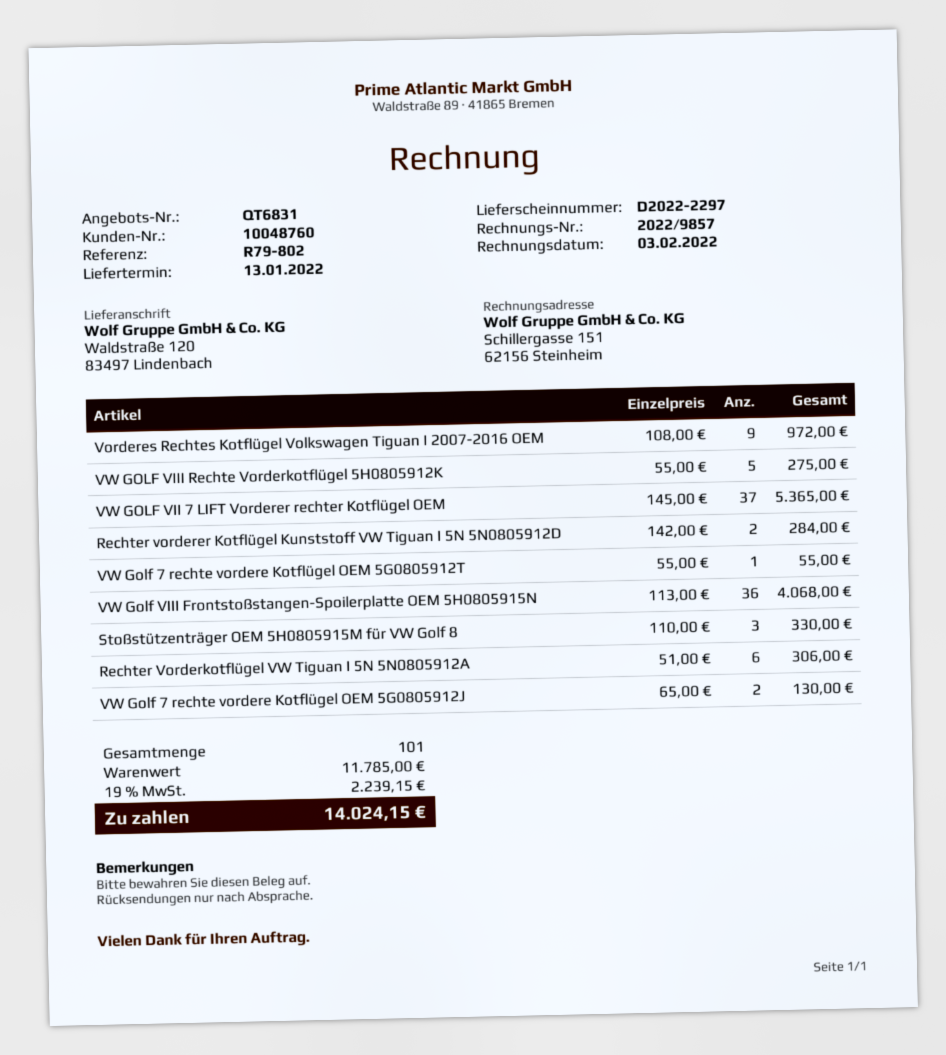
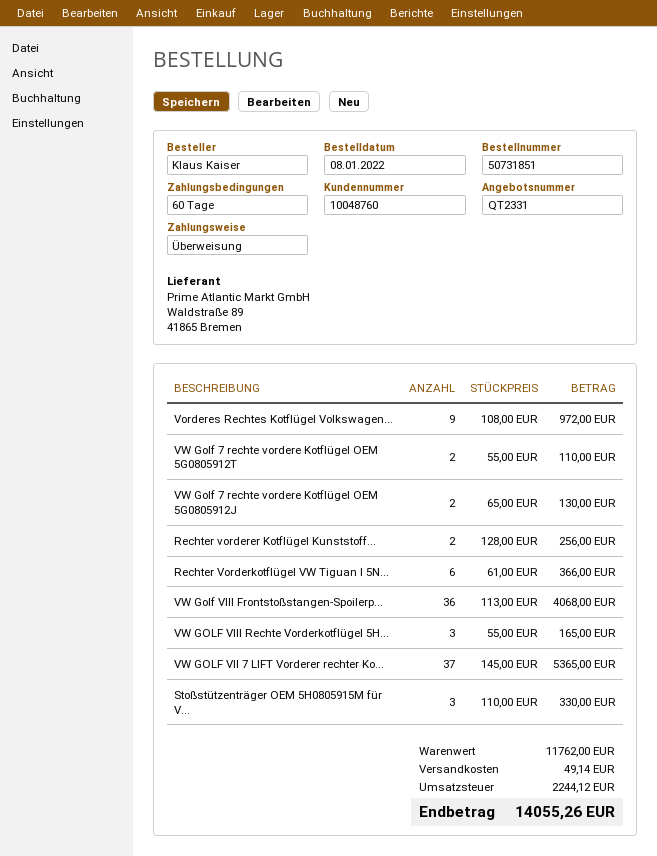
quote number: QT6831 -> QT2331
VW GOLF VIII Rechte Vorderkotflügel 5H0805912K: 5 x 55.00 = 275.00 -> 3 x 55.00 = 165.00
Rechter vorderer Kotflügel Kunststoff VW Tiguan I 5N 5N0805912D: 2 x 142.00 = 284.00 -> 2 x 128.00 = 256.00
VW Golf 7 rechte vordere Kotflügel OEM 5G0805912T: 1 x 55.00 = 55.00 -> 2 x 55.00 = 110.00
Rechter Vorderkotflügel VW Tiguan I 5N 5N0805912A: 6 x 51.00 = 306.00 -> 6 x 61.00 = 366.00
subtotal: 11785.00 -> 11762.00
shipping: none -> 49.14
tax: 2239.15 -> 2244.12
total: 14024.15 -> 14055.26

